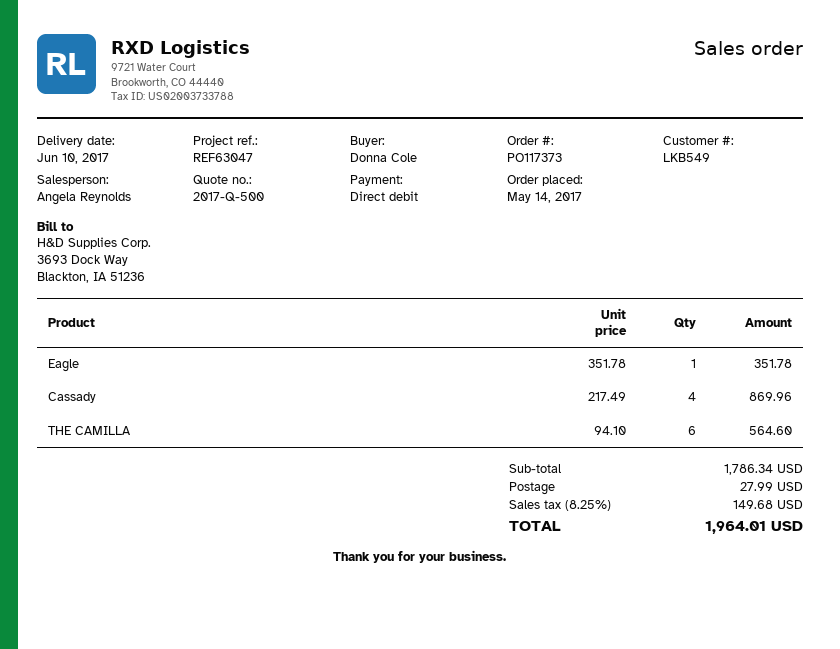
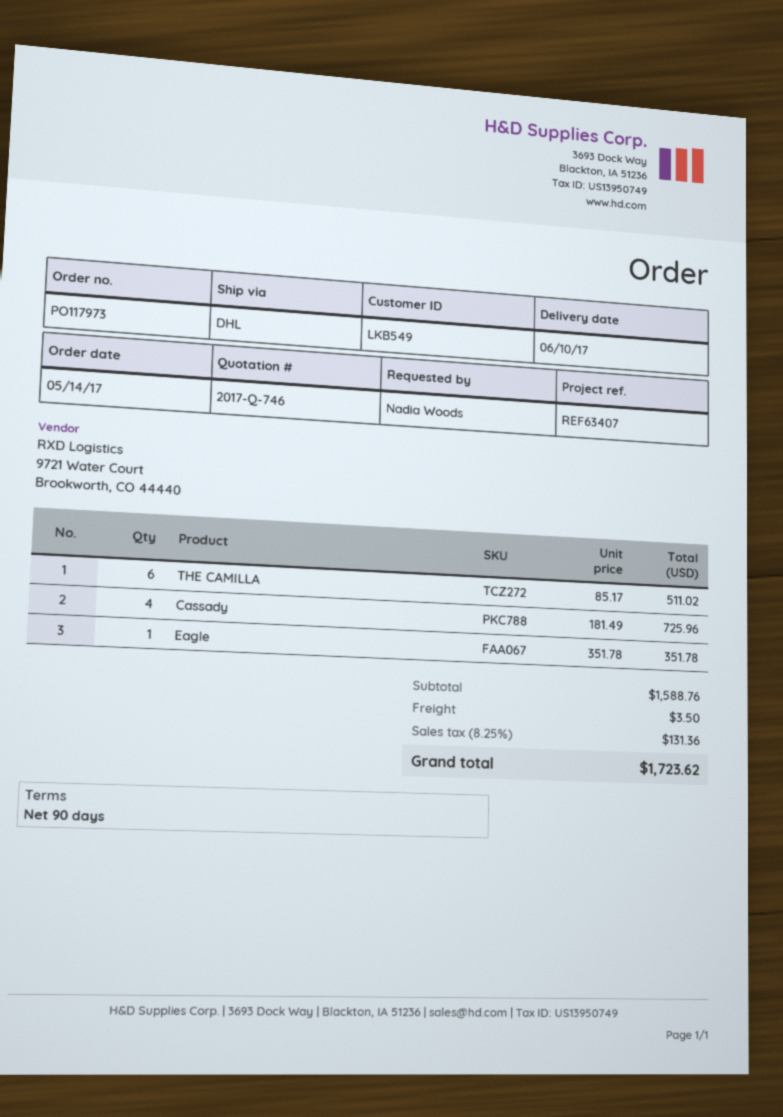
quote number: 2017-Q-500 -> 2017-Q-746
order number: PO117373 -> PO117973
reference: REF63047 -> REF63407
ordered by: Donna Cole -> Nadia Woods
Cassady: 4 x 217.49 = 869.96 -> 4 x 181.49 = 725.96
THE CAMILLA: 6 x 94.10 = 564.60 -> 6 x 85.17 = 511.02
subtotal: 1786.34 -> 1588.76
shipping: 27.99 -> 3.50
tax: 8.25% = 149.68 -> 8.25% = 131.36
total: 1964.01 -> 1723.62

